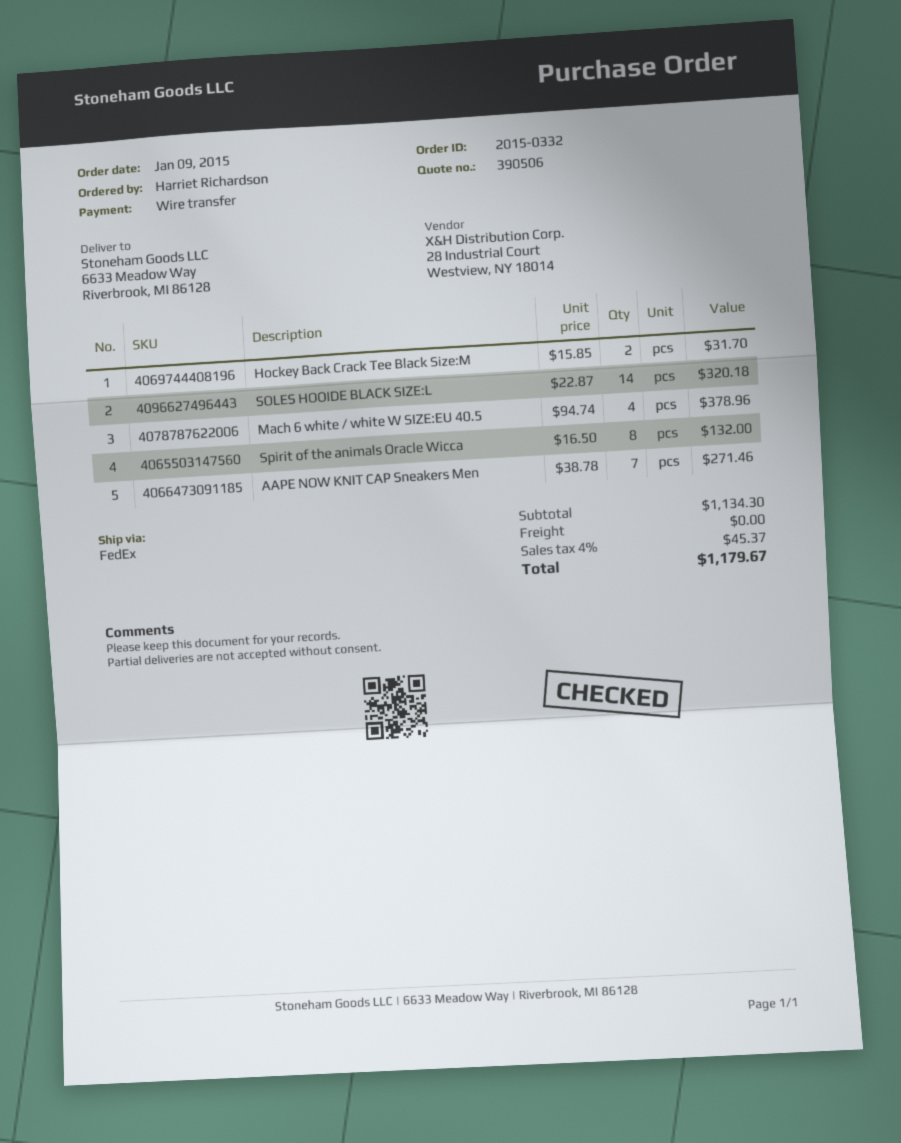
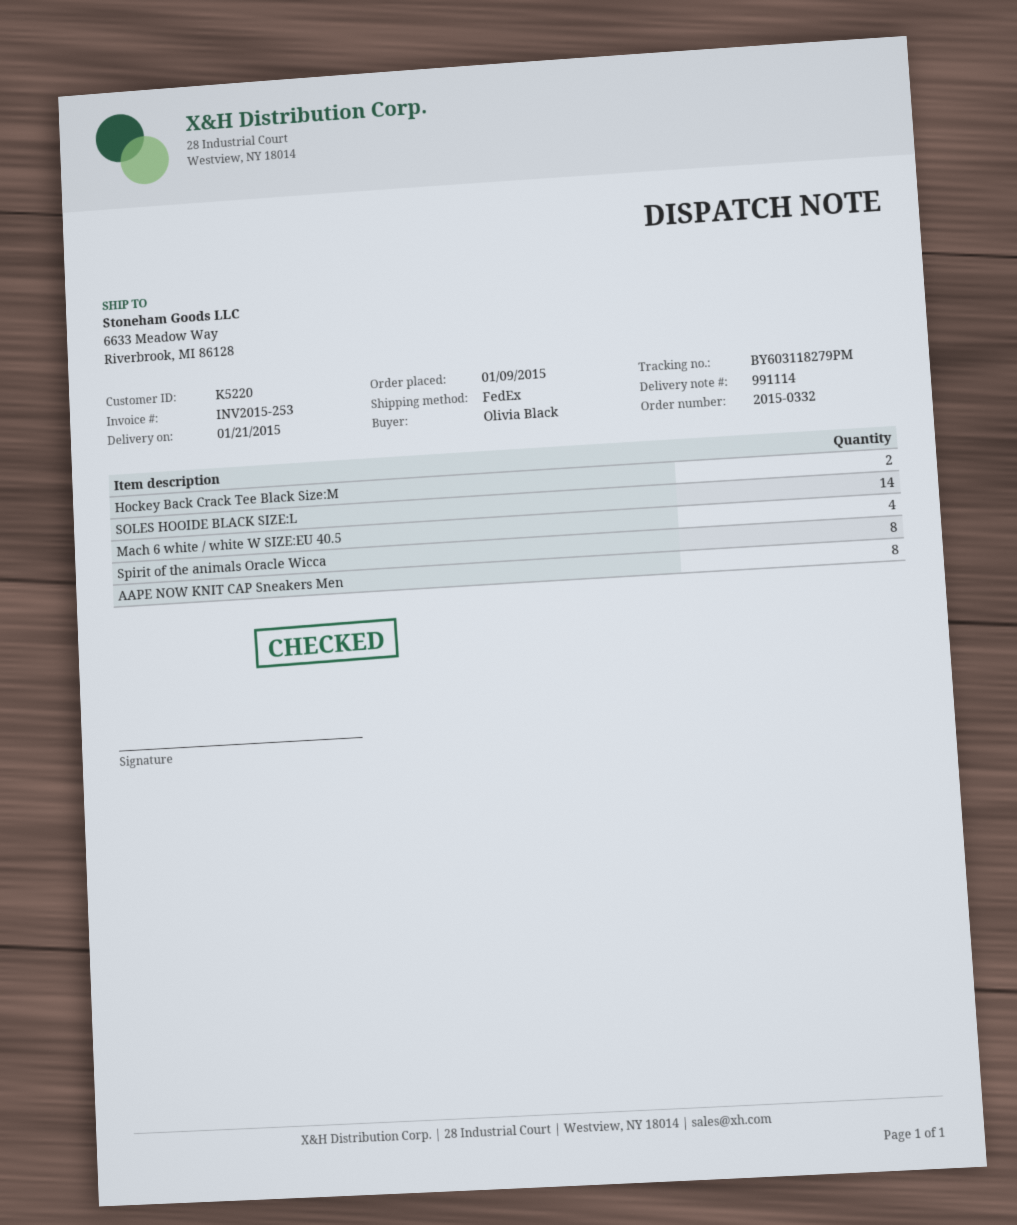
ordered by: Harriet Richardson -> Olivia Black
AAPE NOW KNIT CAP Sneakers Men: 7 -> 8

